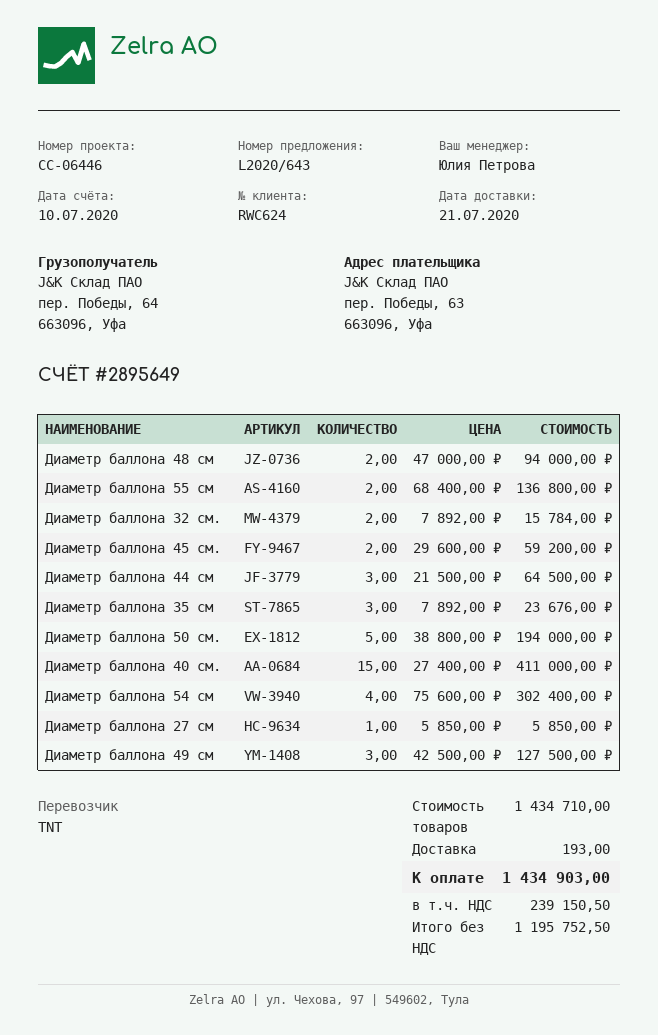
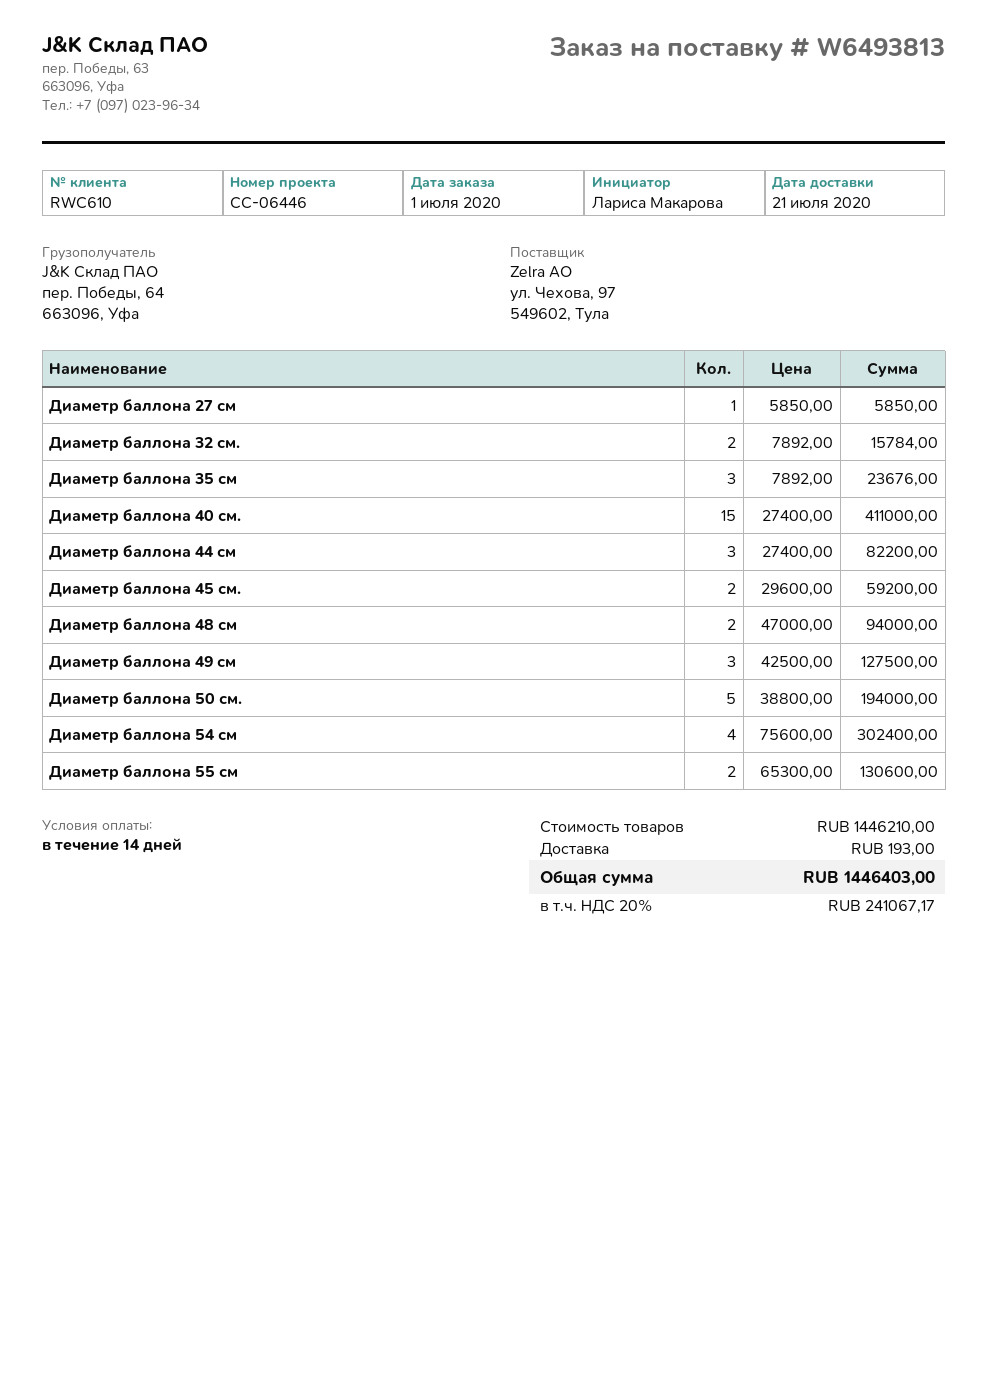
customer number: RWC624 -> RWC610
Диаметр баллона 55 см: 2 x 68400.00 = 136800.00 -> 2 x 65300.00 = 130600.00
Диаметр баллона 44 см: 3 x 21500.00 = 64500.00 -> 3 x 27400.00 = 82200.00
subtotal: 1434710.00 -> 1446210.00
tax: 239150.50 -> 241067.17
total: 1434903.00 -> 1446403.00

